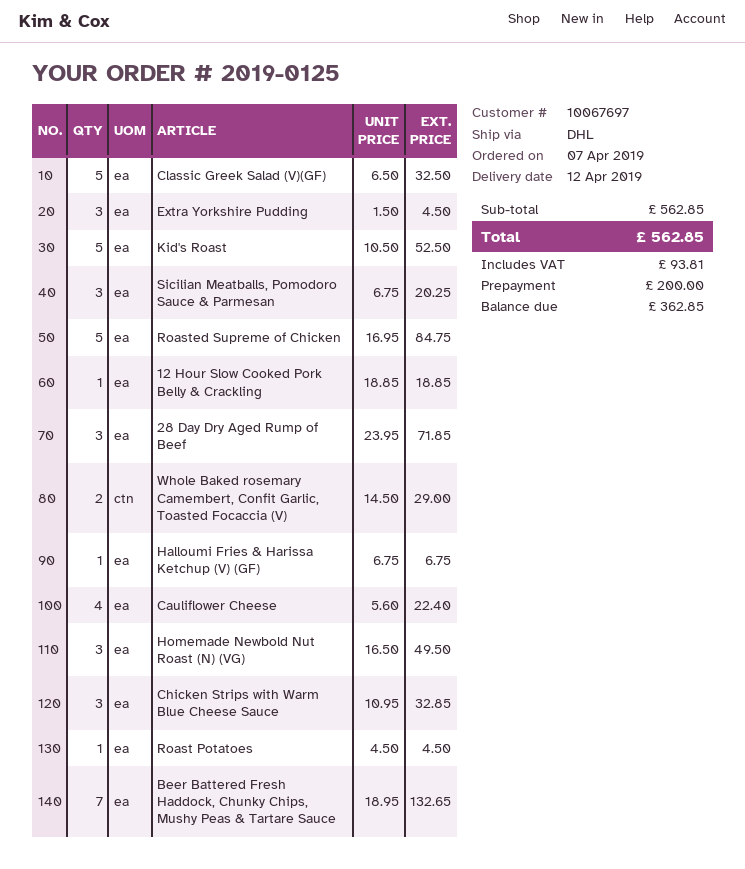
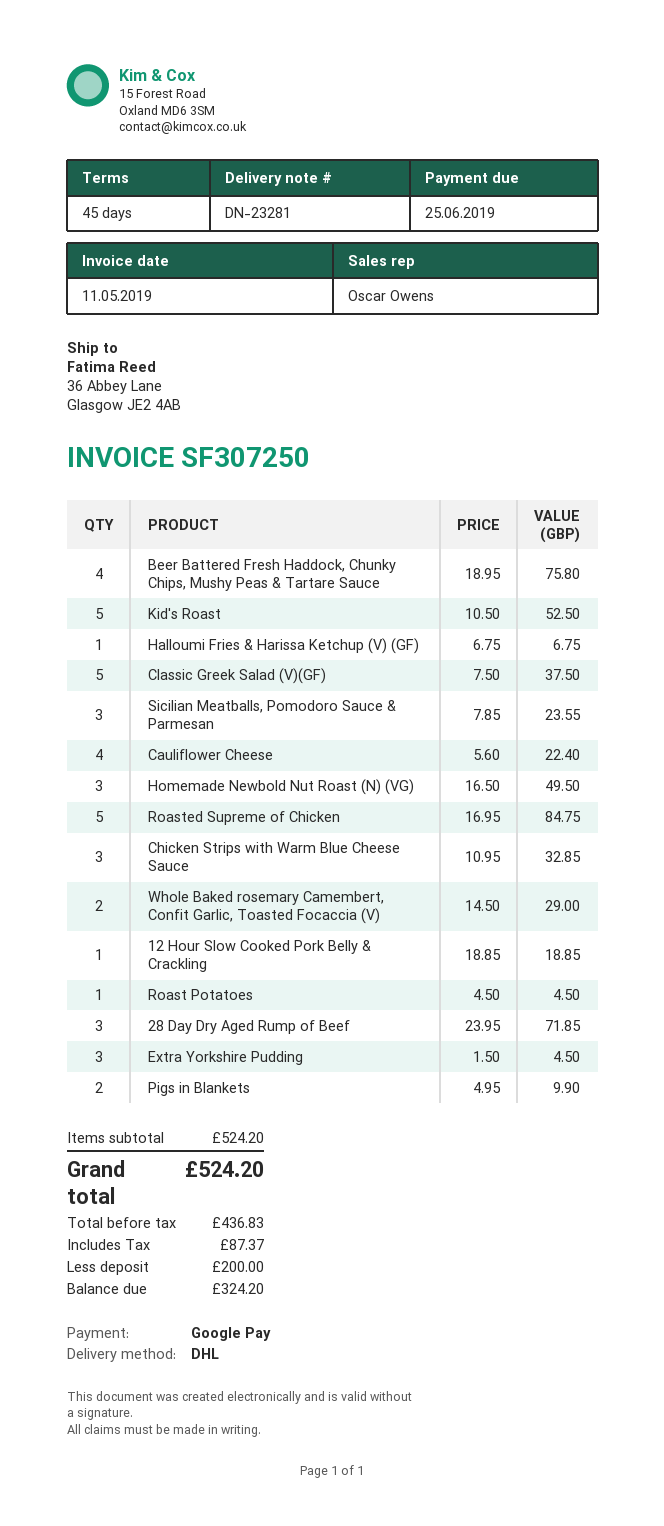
Classic Greek Salad (V)(GF): 5 x 6.50 = 32.50 -> 5 x 7.50 = 37.50
Sicilian Meatballs, Pomodoro Sauce & Parmesan: 3 x 6.75 = 20.25 -> 3 x 7.85 = 23.55
Beer Battered Fresh Haddock, Chunky Chips, Mushy Peas & Tartare Sauce: 7 x 18.95 = 132.65 -> 4 x 18.95 = 75.80
Pigs in Blankets: none -> 2 x 4.95 = 9.90
subtotal: 562.85 -> 524.20
tax: 93.81 -> 87.37
total: 562.85 -> 524.20
balance: 362.85 -> 324.20

